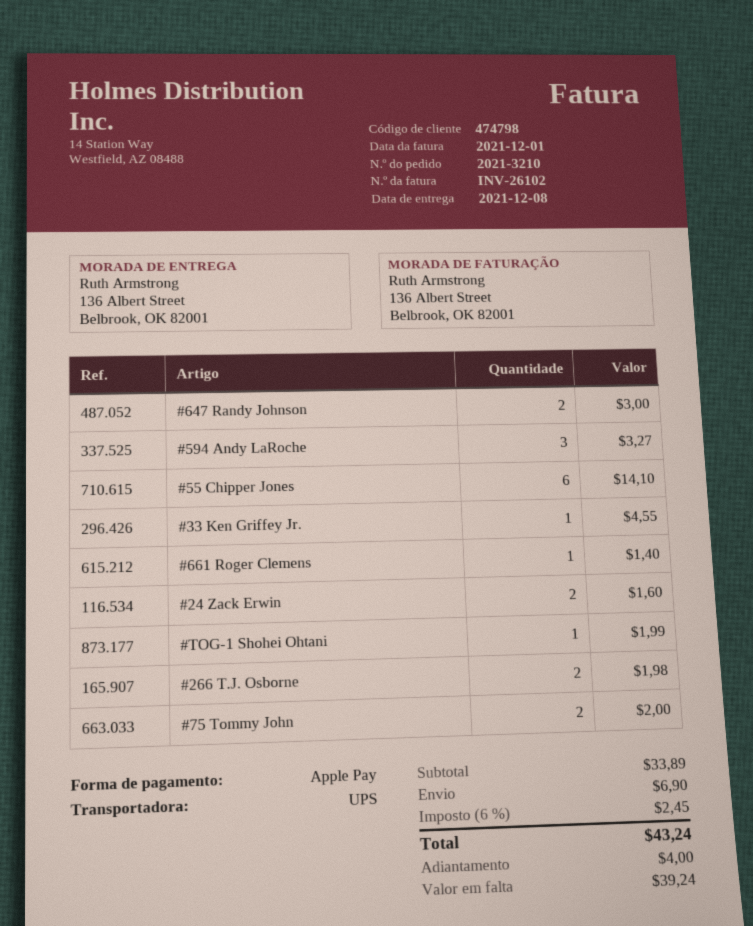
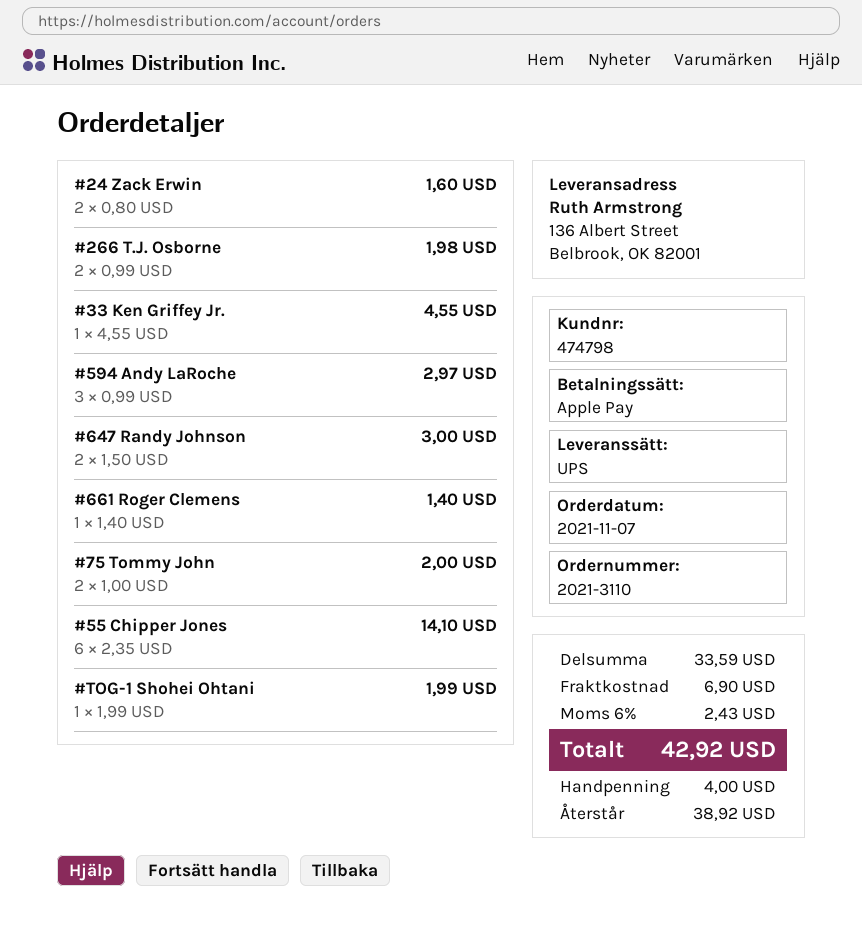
order number: 2021-3210 -> 2021-3110
#594 Andy LaRoche: 3 for 3.27 -> 3 for 2.97
subtotal: 33.89 -> 33.59
tax: 6% = 2.45 -> 6% = 2.43
total: 43.24 -> 42.92
balance: 39.24 -> 38.92

